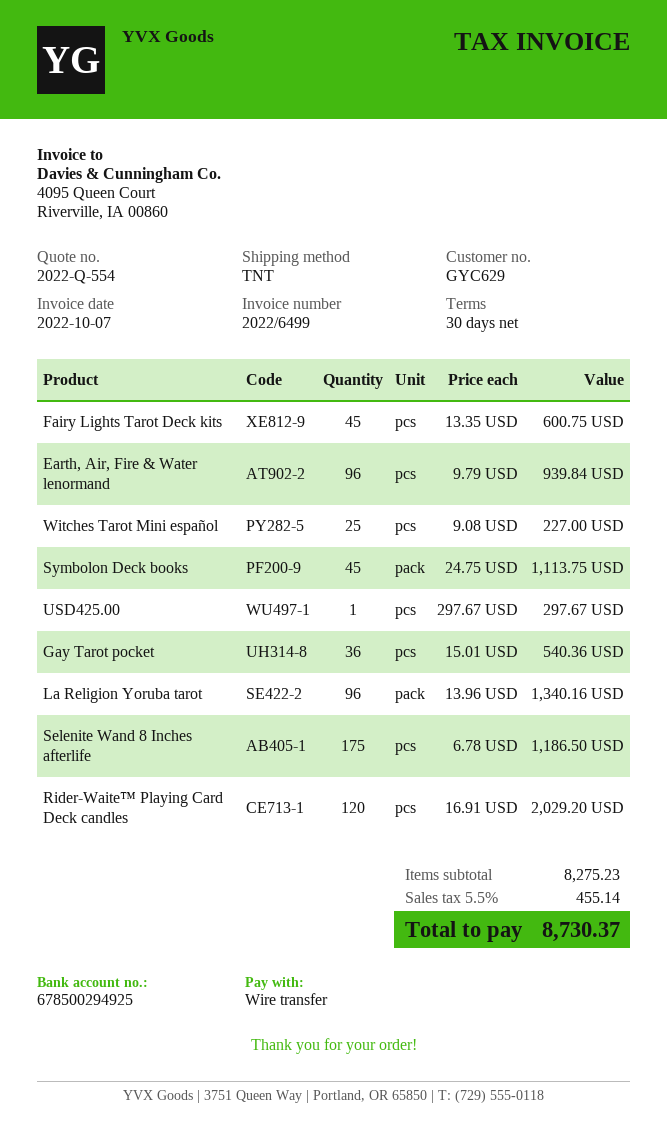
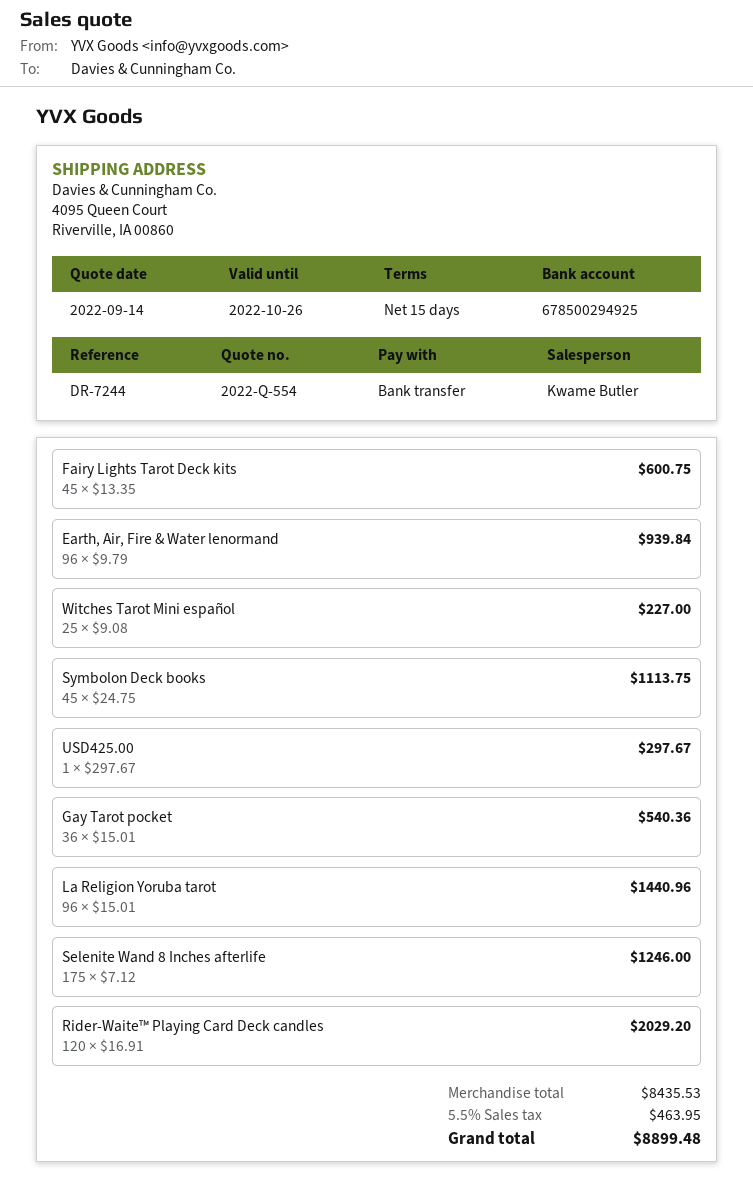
payment terms: 30 days -> 15 days
La Religion Yoruba tarot: 96 x 13.96 = 1340.16 -> 96 x 15.01 = 1440.96
Selenite Wand 8 Inches afterlife: 175 x 6.78 = 1186.50 -> 175 x 7.12 = 1246.00
subtotal: 8275.23 -> 8435.53
tax: 5.5% = 455.14 -> 5.5% = 463.95
total: 8730.37 -> 8899.48

